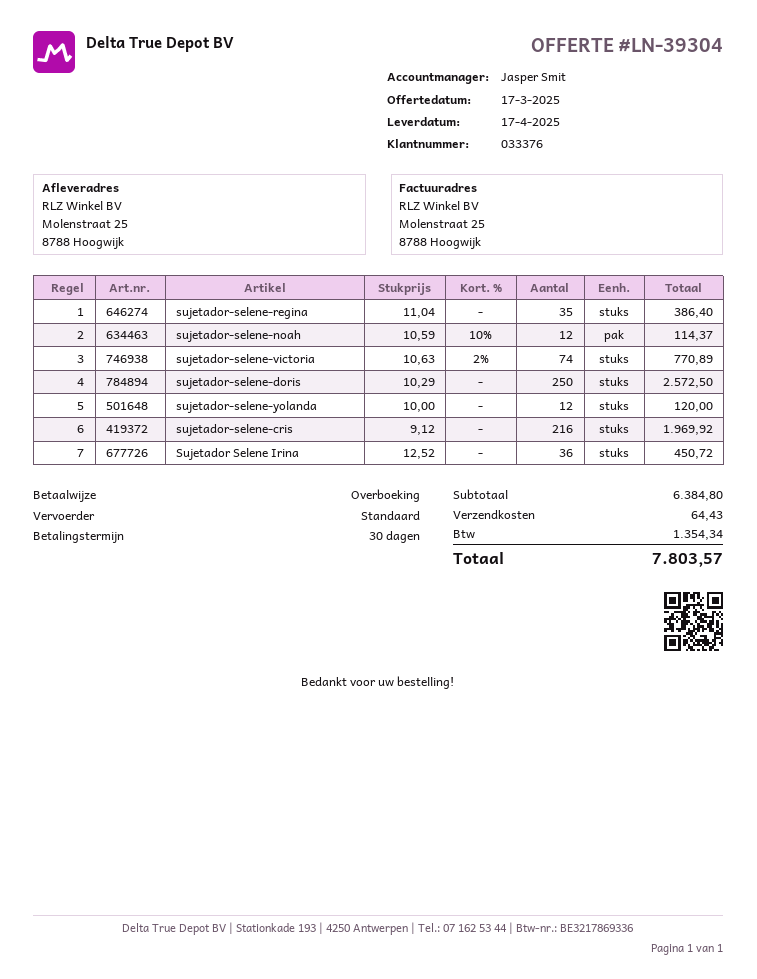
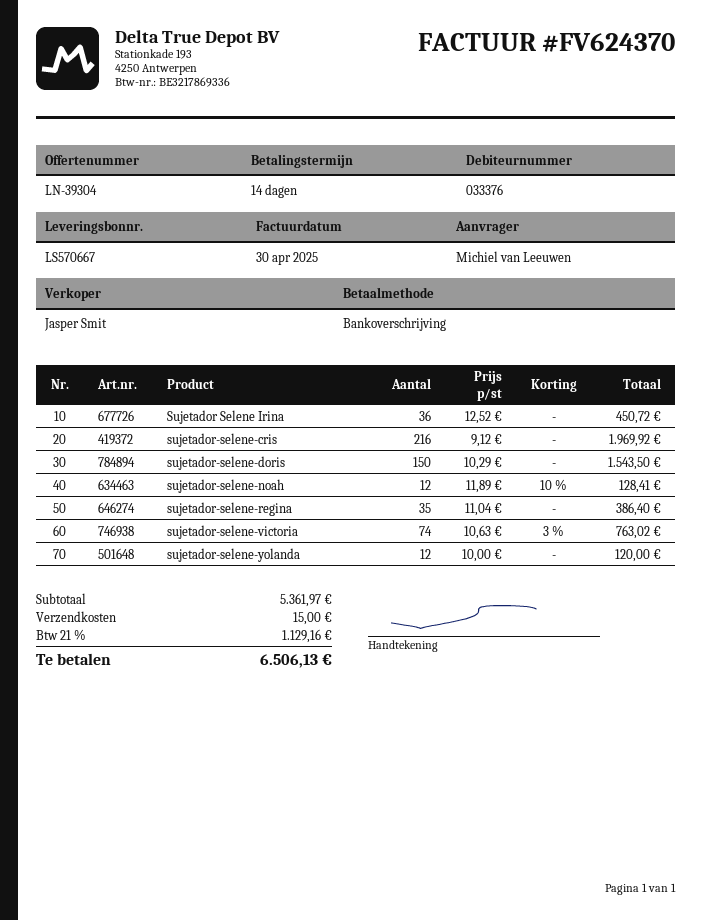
payment terms: 30 days -> 14 days
sujetador-selene-noah: 12 x 10.59 - 10% = 114.37 -> 12 x 11.89 - 10% = 128.41
sujetador-selene-victoria: 74 x 10.63 - 2% = 770.89 -> 74 x 10.63 - 3% = 763.02
sujetador-selene-doris: 250 x 10.29 = 2572.50 -> 150 x 10.29 = 1543.50
subtotal: 6384.80 -> 5361.97
shipping: 64.43 -> 15.00
tax: 1354.34 -> 1129.16
total: 7803.57 -> 6506.13

